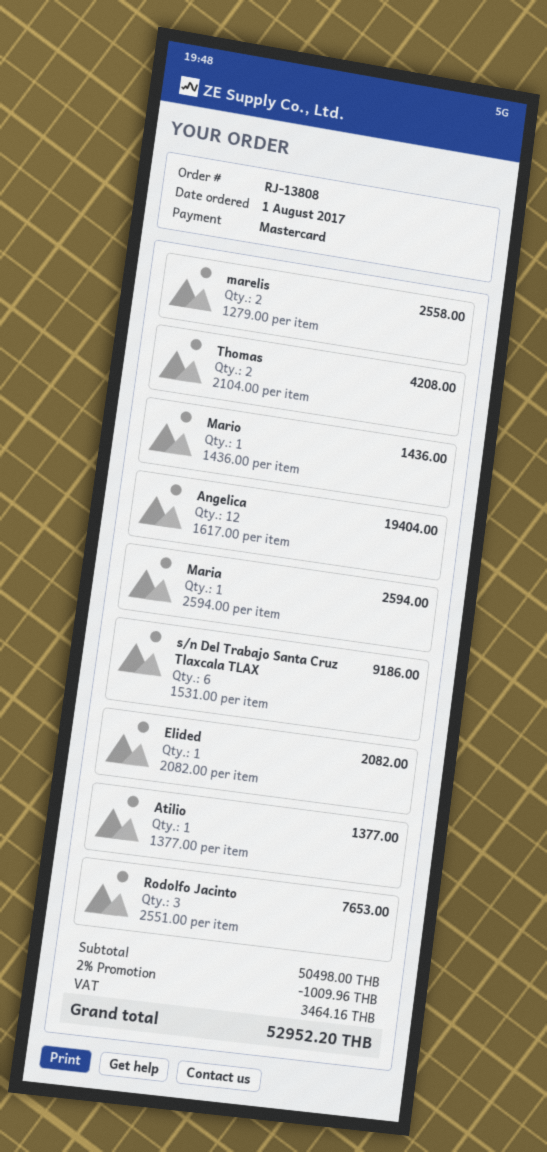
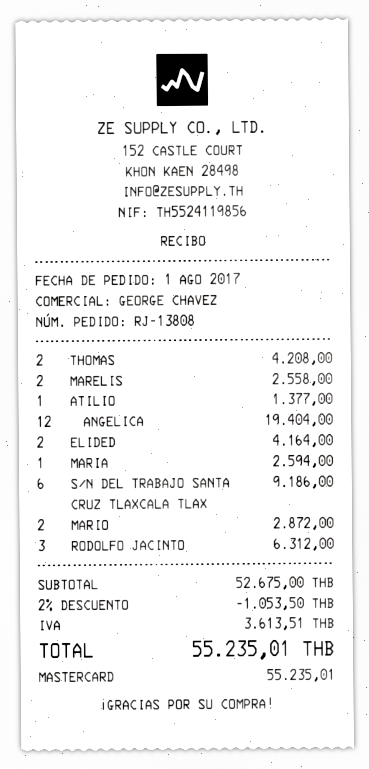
Mario: 1 for 1436.00 -> 2 for 2872.00
Elided: 1 for 2082.00 -> 2 for 4164.00
Rodolfo Jacinto: 3 for 7653.00 -> 3 for 6312.00
subtotal: 50498.00 -> 52675.00
discount: 2% = 1009.96 -> 2% = 1053.50
tax: 3464.16 -> 3613.51
total: 52952.20 -> 55235.01

